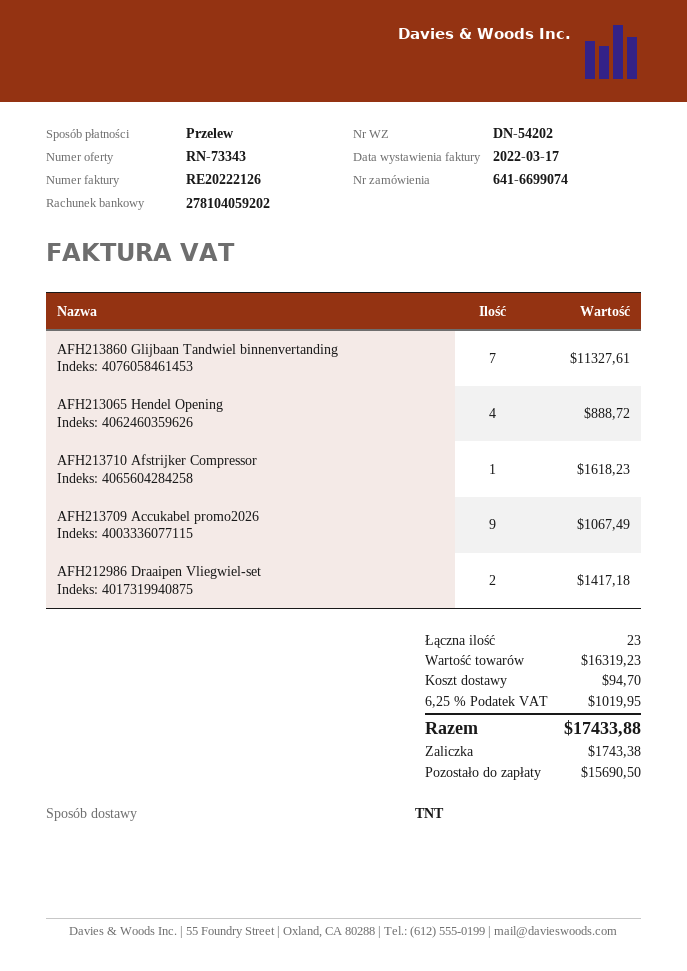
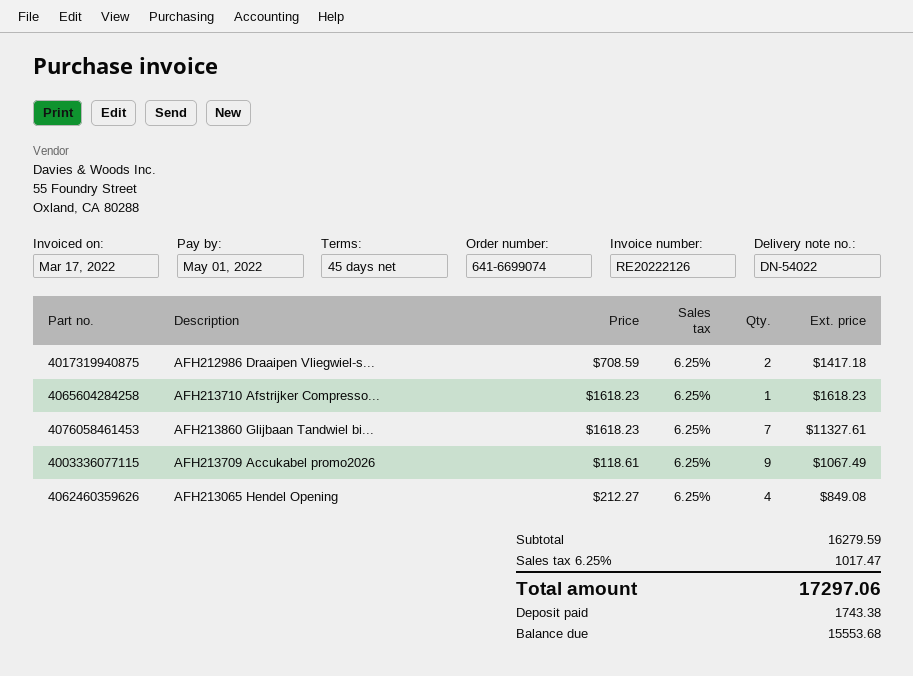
delivery note number: DN-54202 -> DN-54022
AFH213065 Hendel Opening: 4 for 888.72 -> 4 for 849.08
subtotal: 16319.23 -> 16279.59
shipping: 94.70 -> none
tax: 6.25% = 1019.95 -> 6.25% = 1017.47
total: 17433.88 -> 17297.06
balance: 15690.50 -> 15553.68

